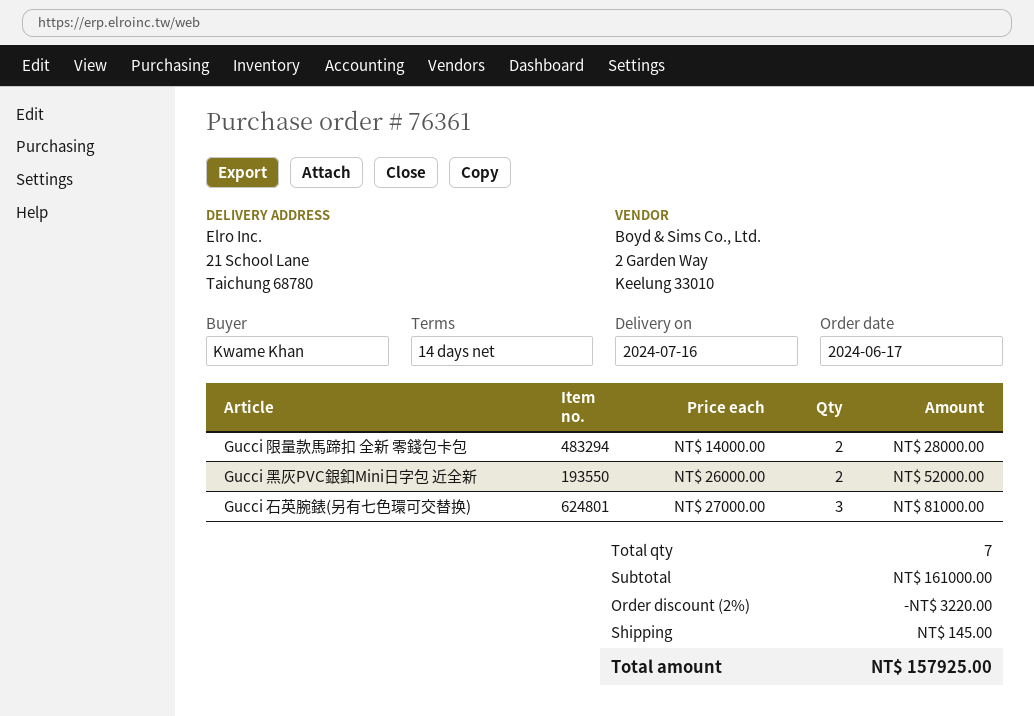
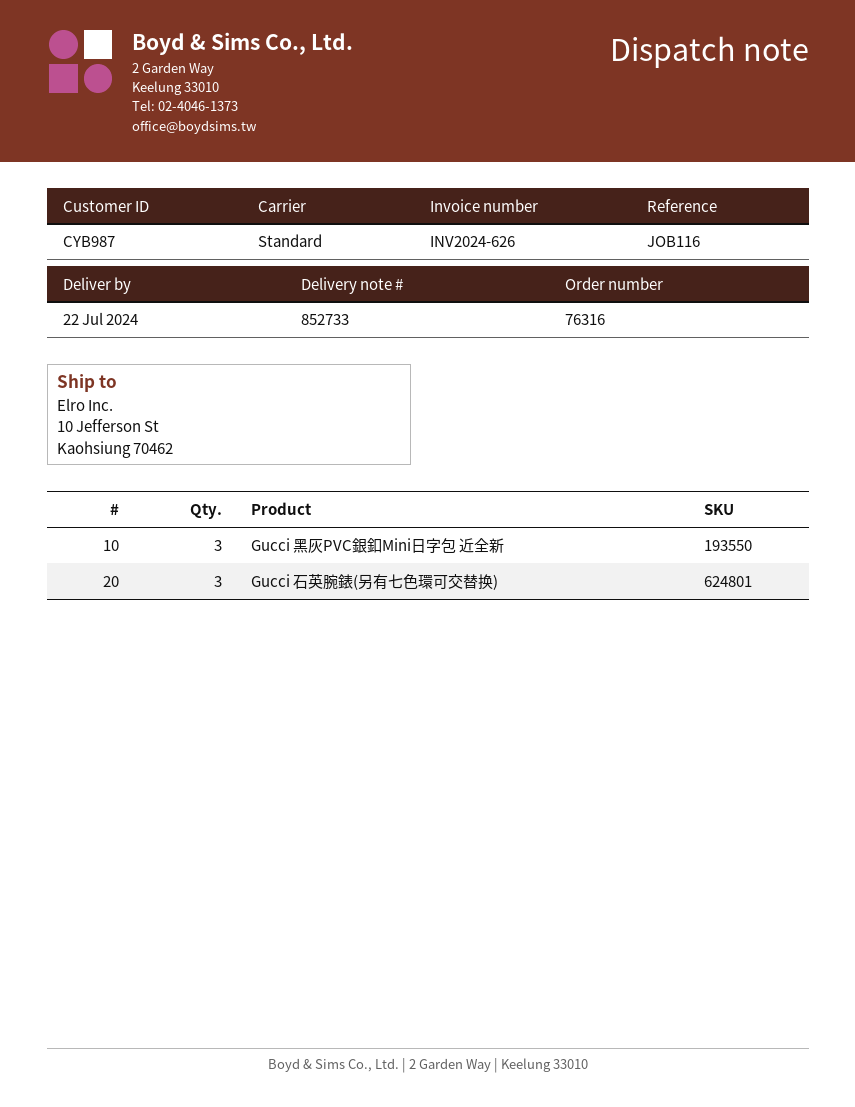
order number: 76361 -> 76316
delivery date: 2024-07-16 -> 2024-07-22
ship to: 21 School Lane, Taichung 68780 -> 10 Jefferson St, Kaohsiung 70462
Gucci 限量款馬蹄扣 全新 零錢包卡包: 2 -> none
Gucci 黑灰PVC銀釦Mini日字包 近全新: 2 -> 3

